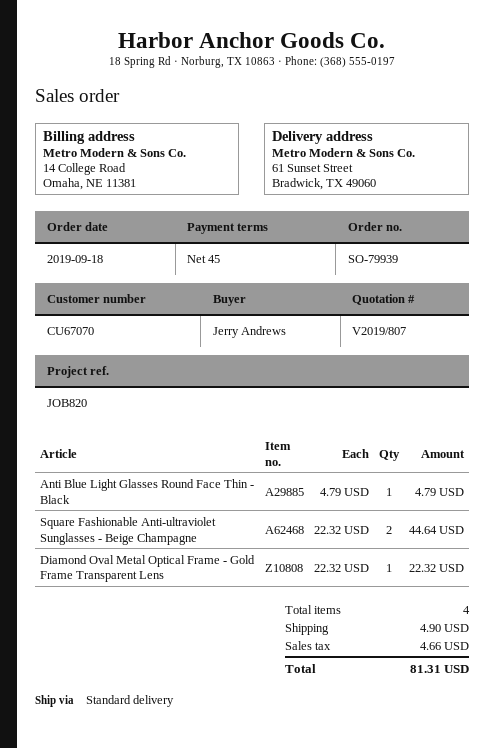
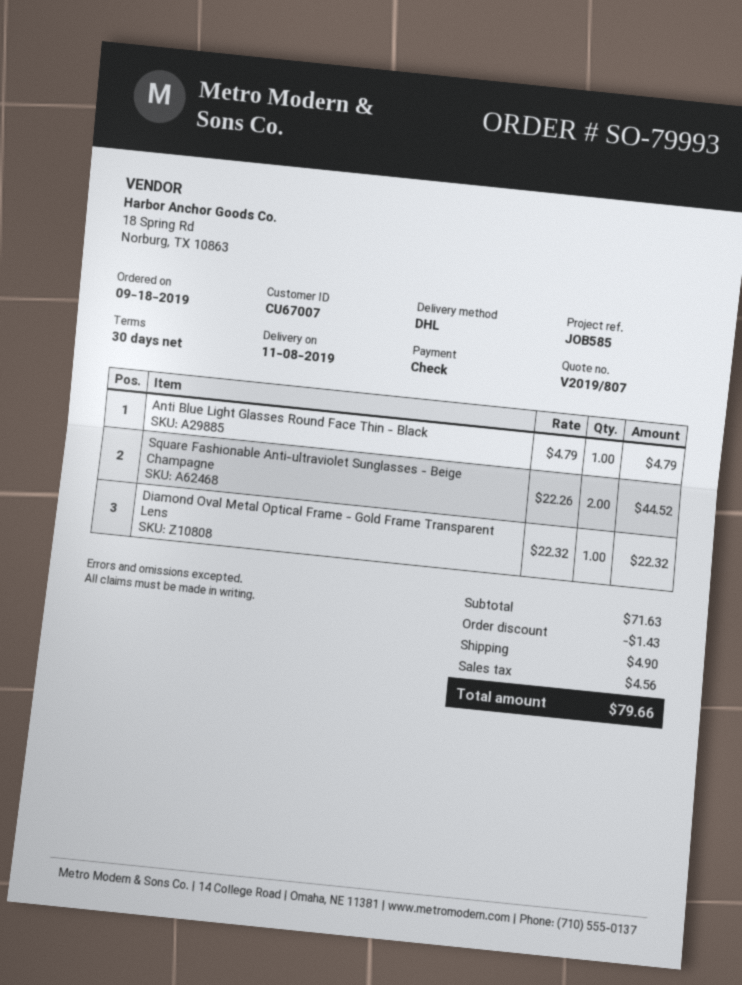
order number: SO-79939 -> SO-79993
payment terms: 45 days -> 30 days
customer number: CU67070 -> CU67007
reference: JOB820 -> JOB585
shipping method: standard -> DHL
Square Fashionable Anti-ultraviolet Sunglasses - Beige Champagne: 2 x 22.32 = 44.64 -> 2 x 22.26 = 44.52
discount: none -> 1.43
tax: 4.66 -> 4.56
total: 81.31 -> 79.66

